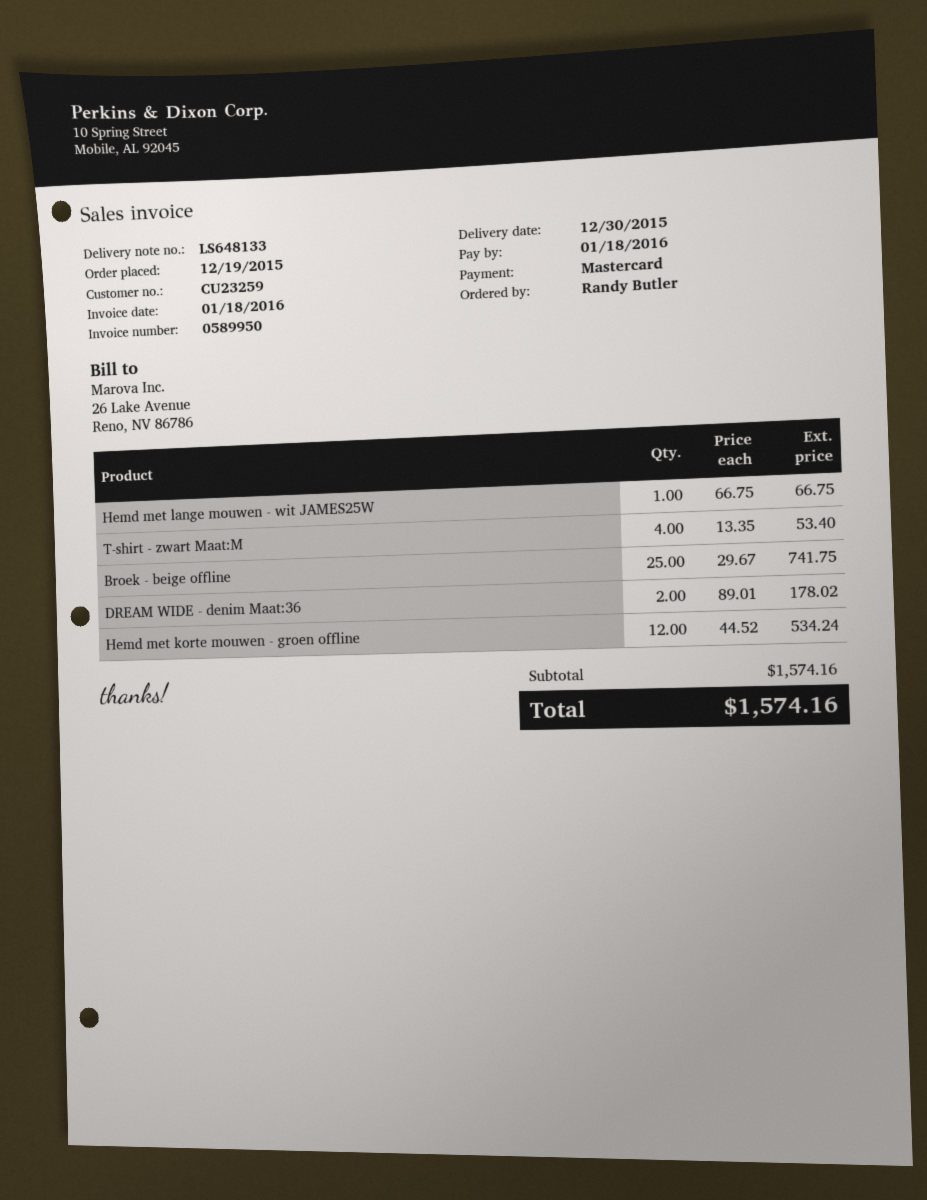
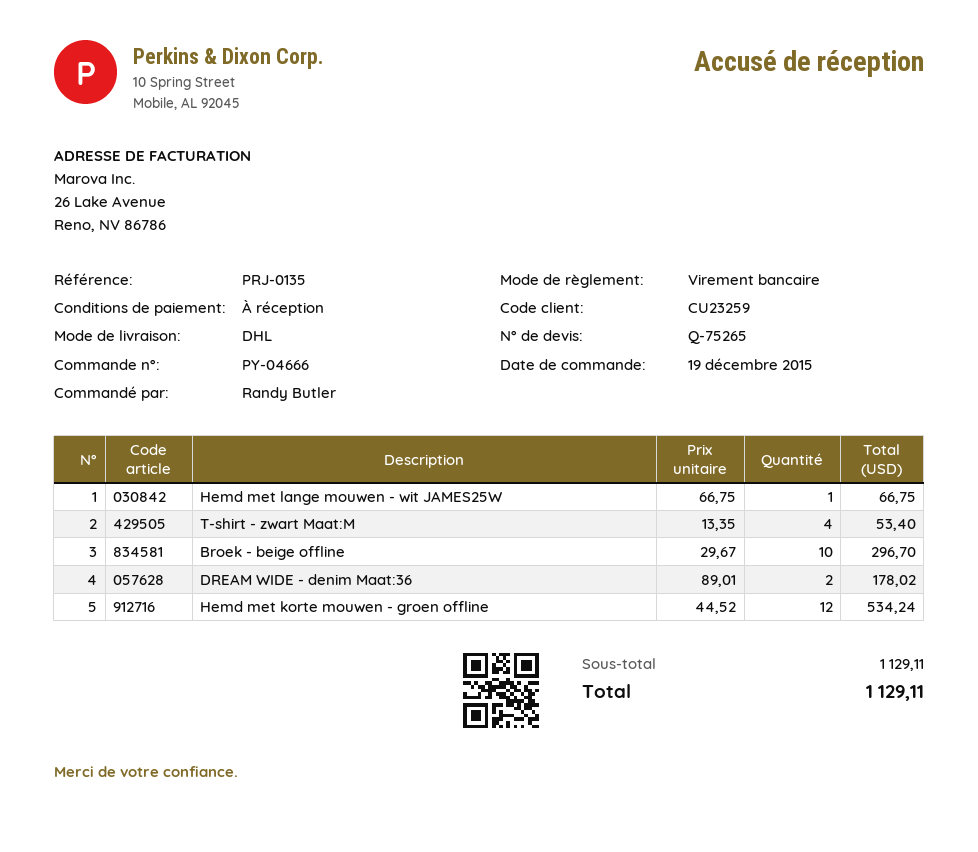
payment method: Mastercard -> bank transfer
Broek - beige offline: 25 x 29.67 = 741.75 -> 10 x 29.67 = 296.70
subtotal: 1574.16 -> 1129.11
total: 1574.16 -> 1129.11

